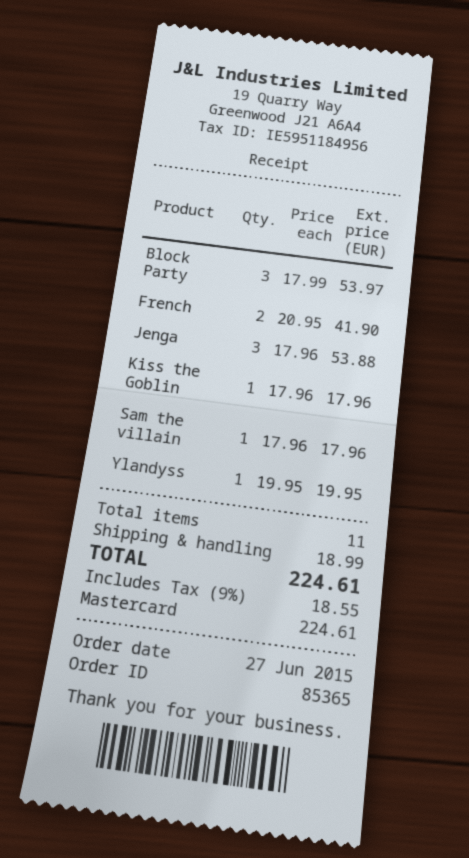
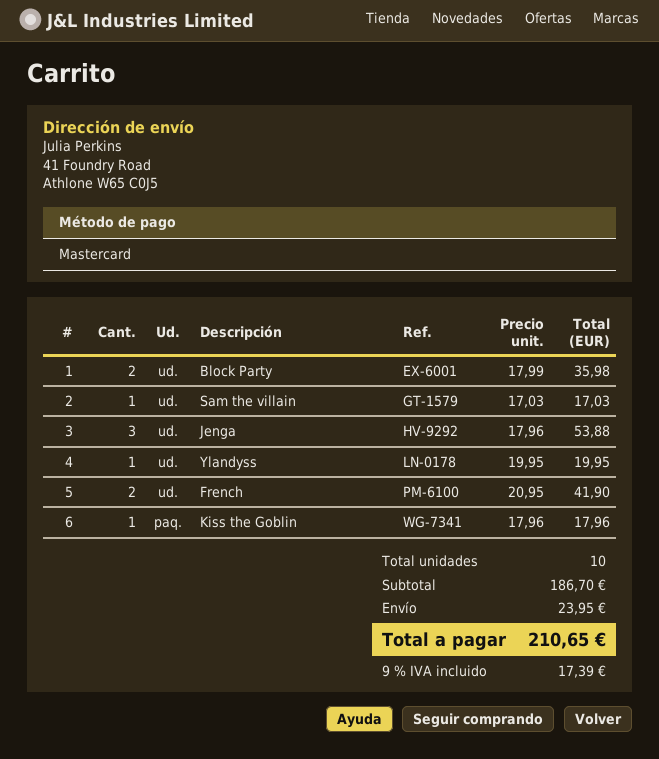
Block Party: 3 x 17.99 = 53.97 -> 2 x 17.99 = 35.98
Sam the villain: 1 x 17.96 = 17.96 -> 1 x 17.03 = 17.03
total quantity: 11 -> 10
shipping: 18.99 -> 23.95
tax: 9% = 18.55 -> 9% = 17.39
total: 224.61 -> 210.65

